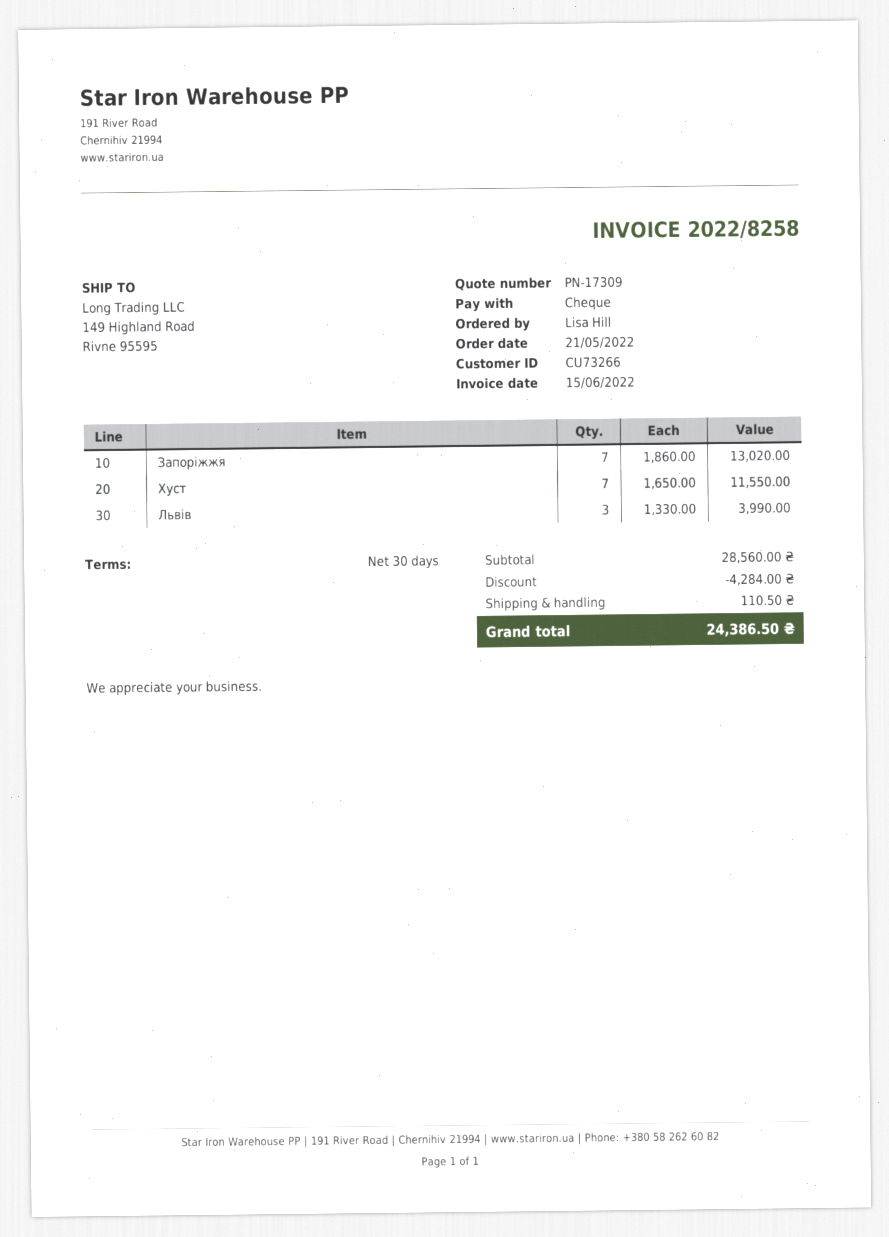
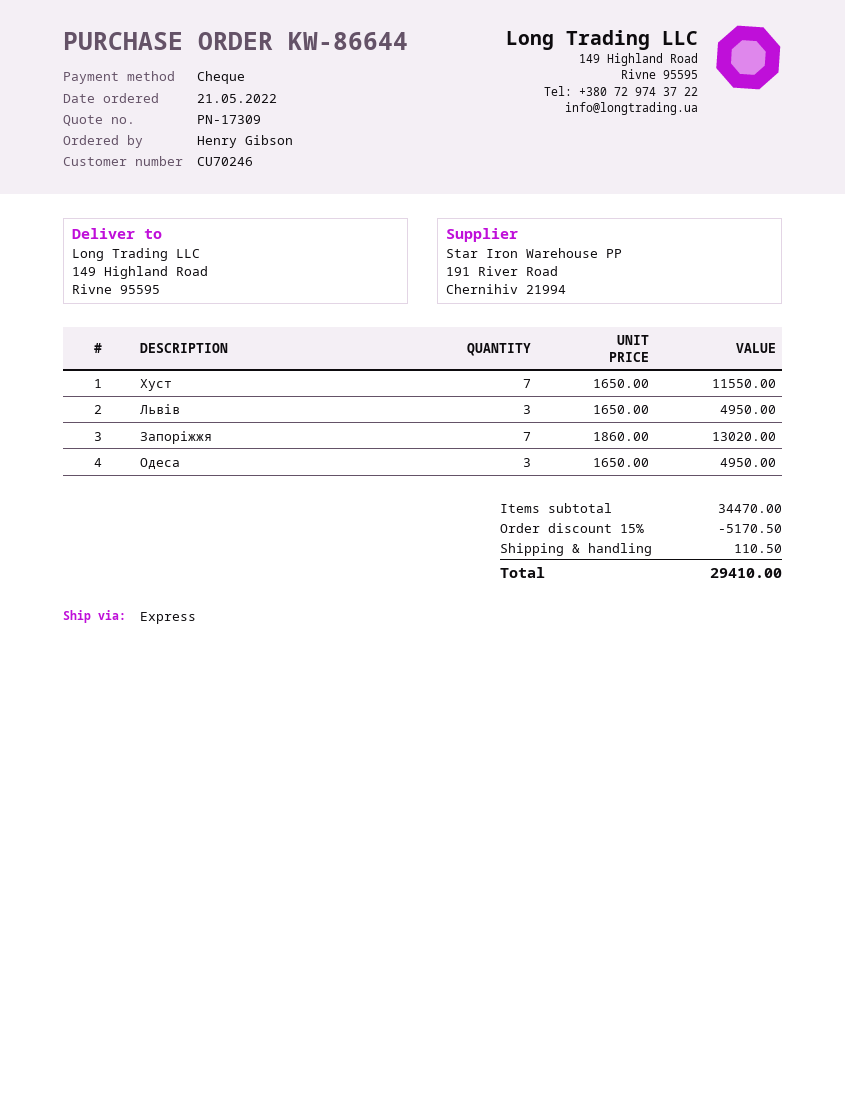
customer number: CU73266 -> CU70246
ordered by: Lisa Hill -> Henry Gibson
Львів: 3 x 1330.00 = 3990.00 -> 3 x 1650.00 = 4950.00
Одеса: none -> 3 x 1650.00 = 4950.00
subtotal: 28560.00 -> 34470.00
discount: 4284.00 -> 5170.50
total: 24386.50 -> 29410.00

